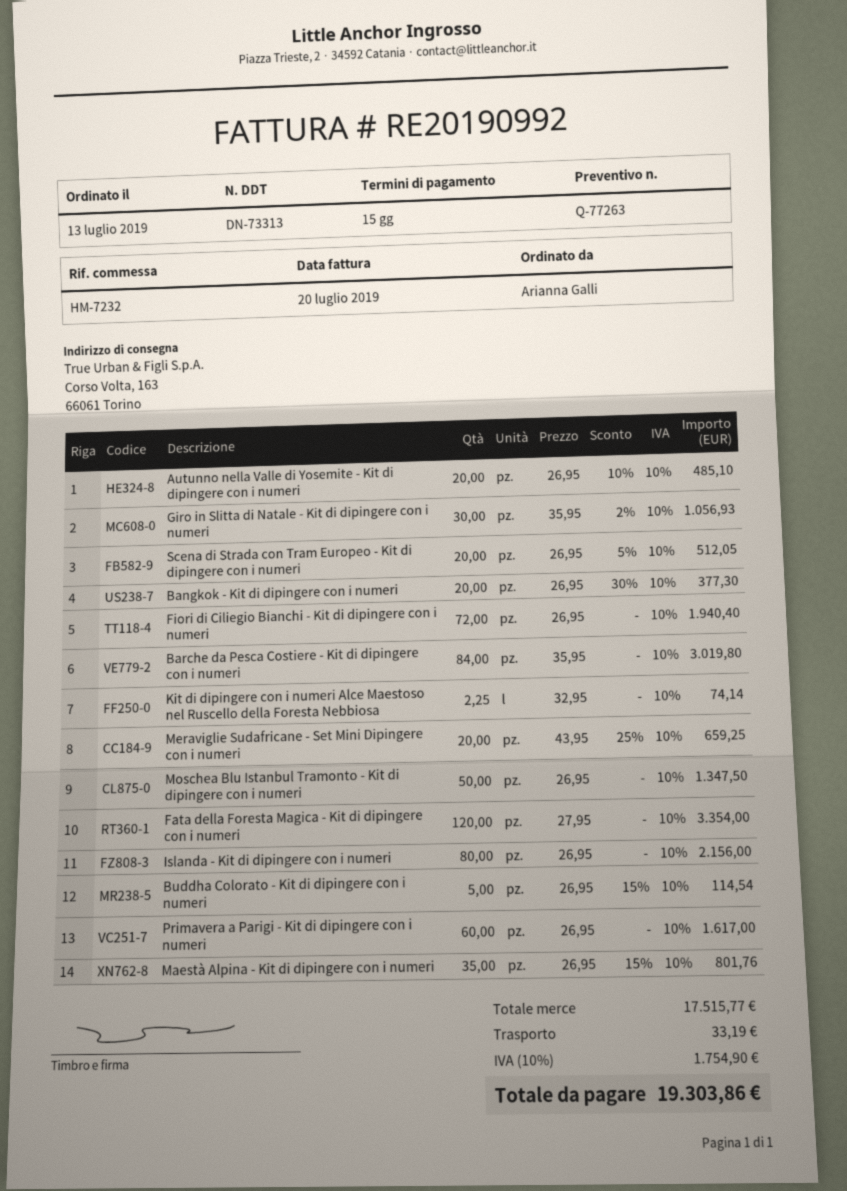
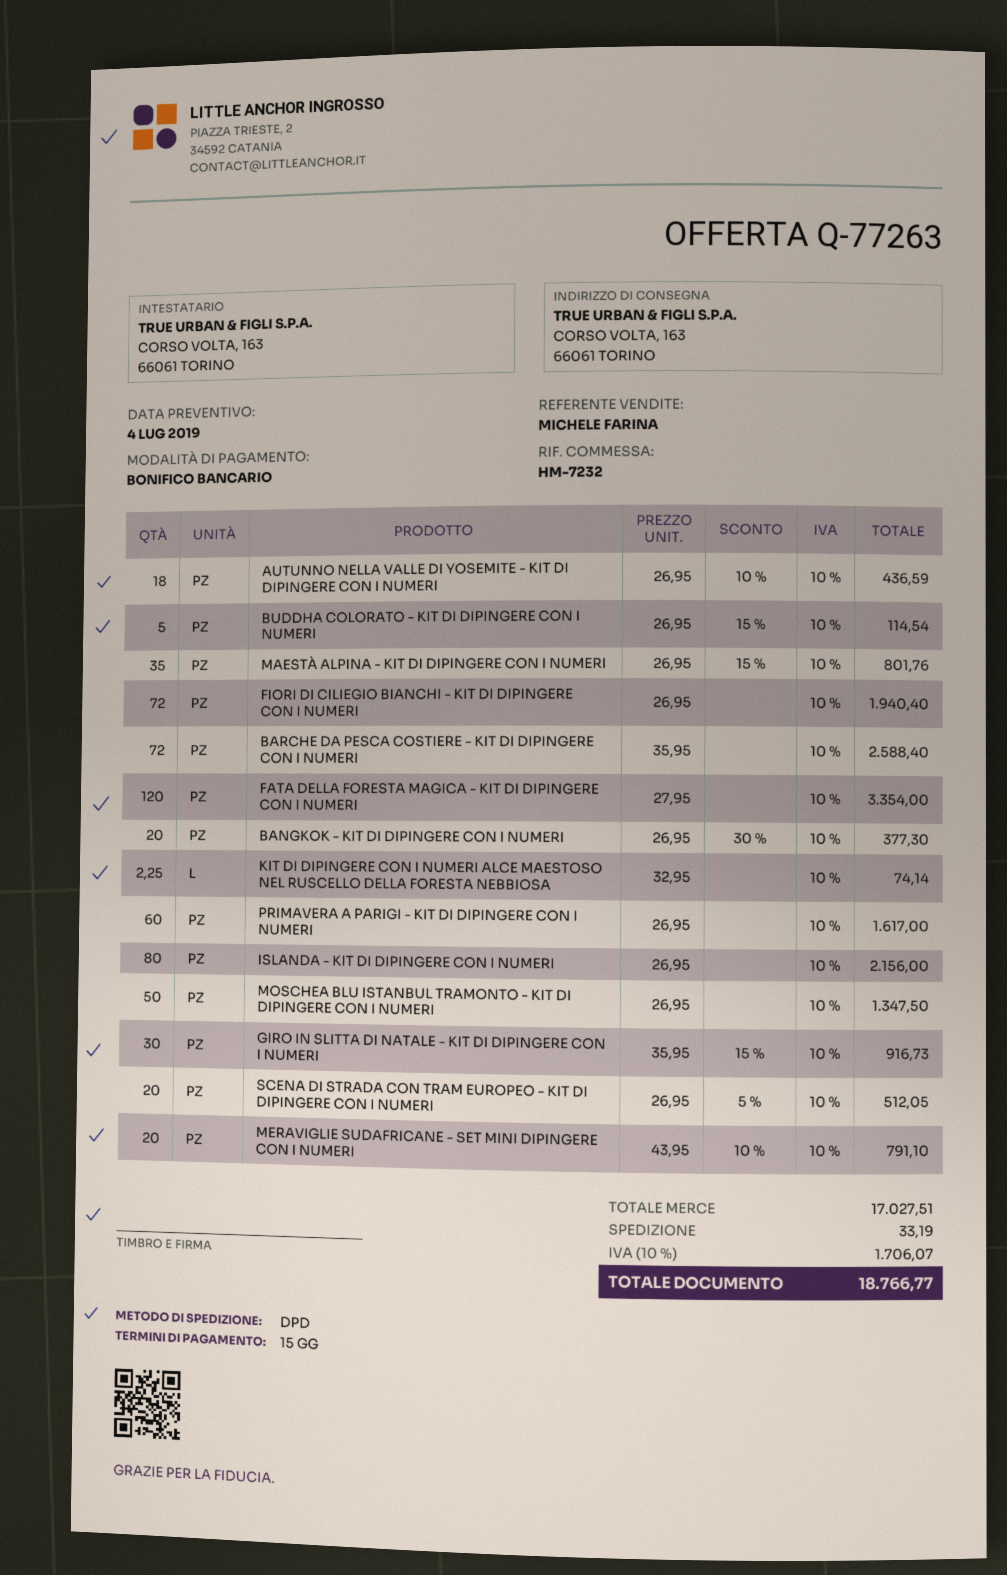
Autunno nella Valle di Yosemite - Kit di dipingere con i numeri: 20 x 26.95 - 10% = 485.10 -> 18 x 26.95 - 10% = 436.59
Giro in Slitta di Natale - Kit di dipingere con i numeri: 30 x 35.95 - 2% = 1056.93 -> 30 x 35.95 - 15% = 916.73
Barche da Pesca Costiere - Kit di dipingere con i numeri: 84 x 35.95 = 3019.80 -> 72 x 35.95 = 2588.40
Meraviglie Sudafricane - Set Mini Dipingere con i numeri: 20 x 43.95 - 25% = 659.25 -> 20 x 43.95 - 10% = 791.10
subtotal: 17515.77 -> 17027.51
tax: 10% = 1754.90 -> 10% = 1706.07
total: 19303.86 -> 18766.77

